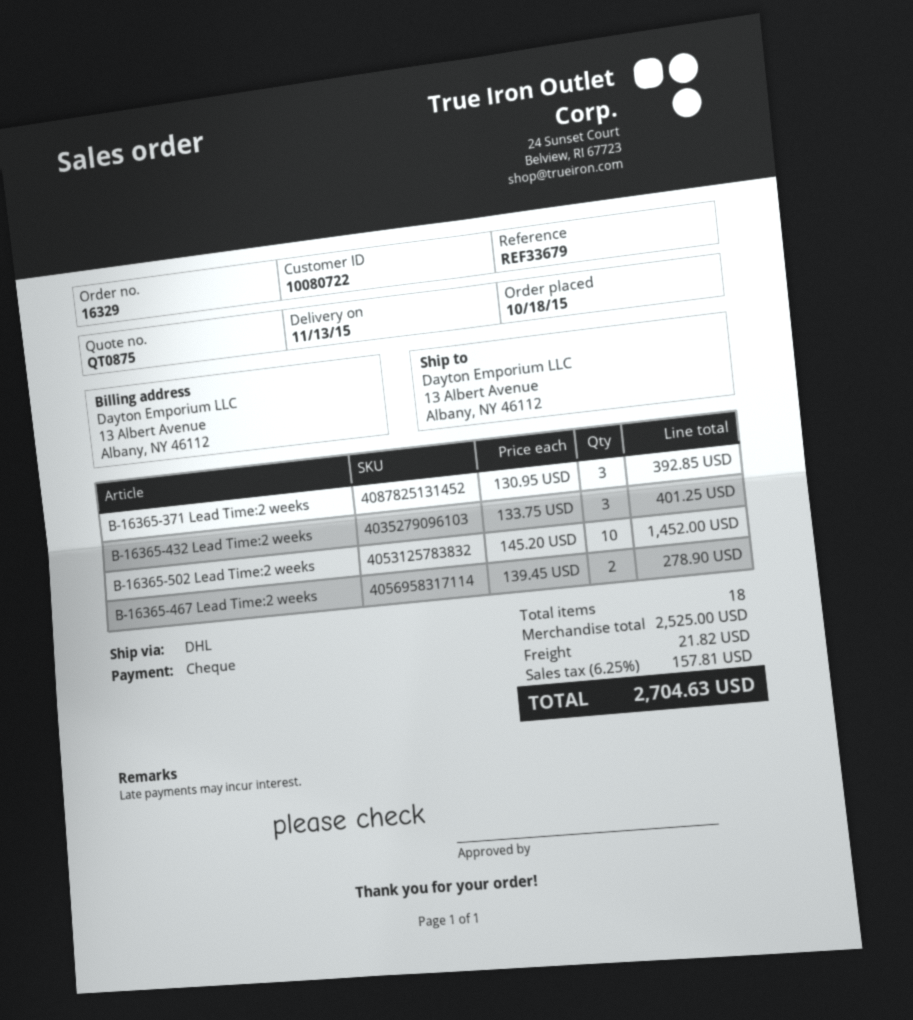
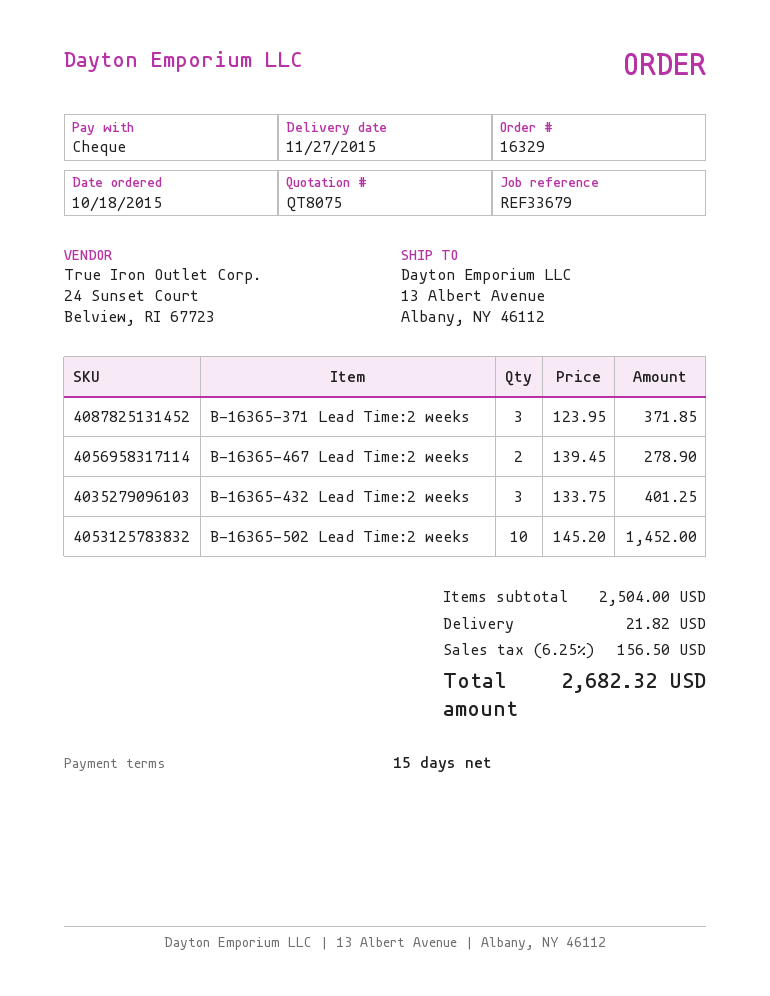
quote number: QT0875 -> QT8075
delivery date: 2015-11-13 -> 2015-11-27
B-16365-371 Lead Time:2 weeks: 3 x 130.95 = 392.85 -> 3 x 123.95 = 371.85
subtotal: 2525.00 -> 2504.00
tax: 6.25% = 157.81 -> 6.25% = 156.50
total: 2704.63 -> 2682.32

